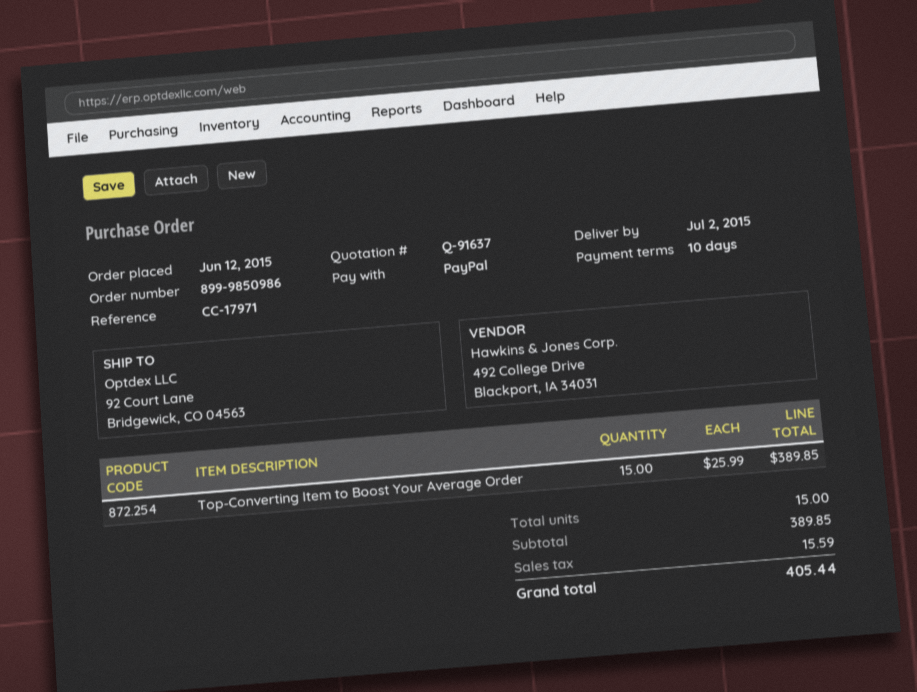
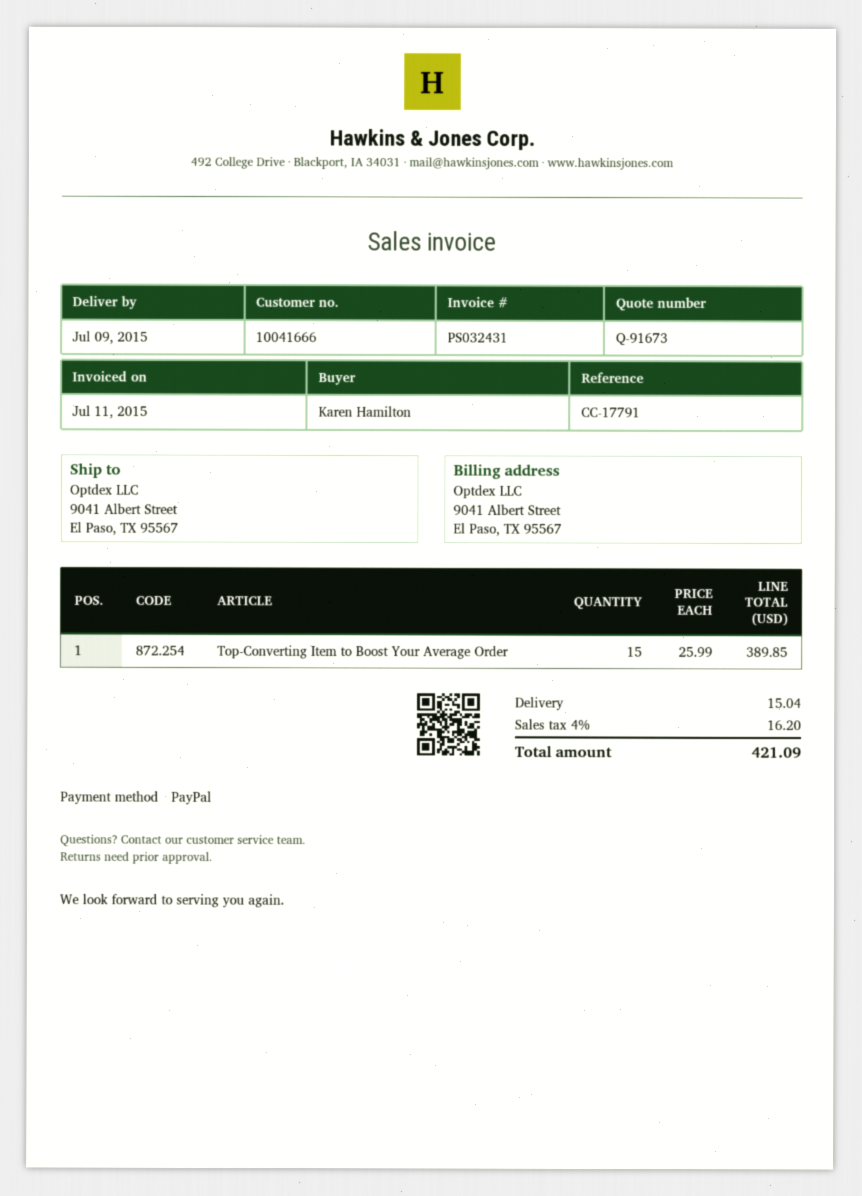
quote number: Q-91637 -> Q-91673
delivery date: 2015-07-02 -> 2015-07-09
reference: CC-17971 -> CC-17791
ship to: 92 Court Lane, Bridgewick, CO 04563 -> 9041 Albert Street, El Paso, TX 95567
shipping: none -> 15.04
tax: 15.59 -> 16.20
total: 405.44 -> 421.09

